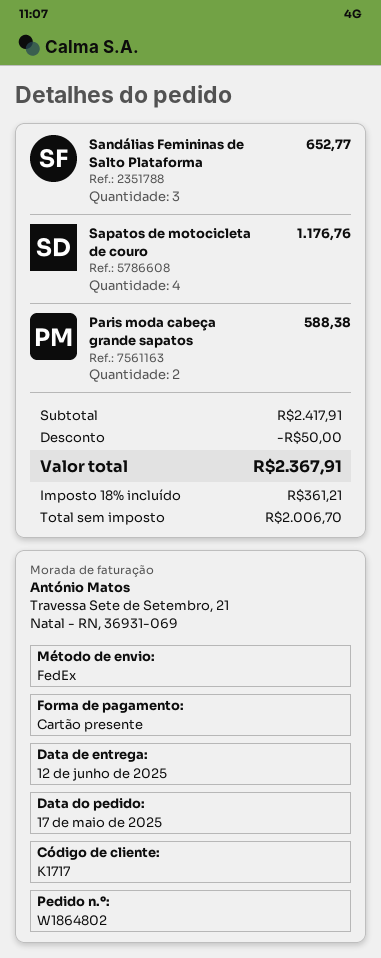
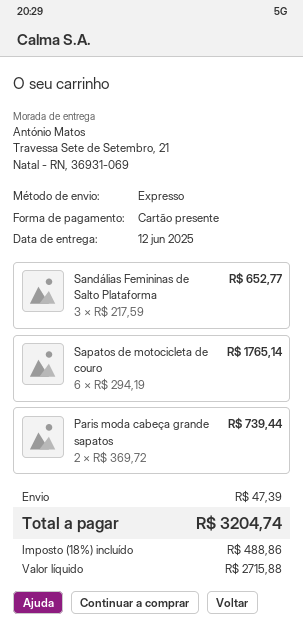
shipping method: FedEx -> express
Sapatos de motocicleta de couro: 4 for 1176.76 -> 6 for 1765.14
Paris moda cabeça grande sapatos: 2 for 588.38 -> 2 for 739.44
discount: 50.00 -> none
shipping: none -> 47.39
net: 2006.70 -> 2715.88
tax: 18% = 361.21 -> 18% = 488.86
total: 2367.91 -> 3204.74

